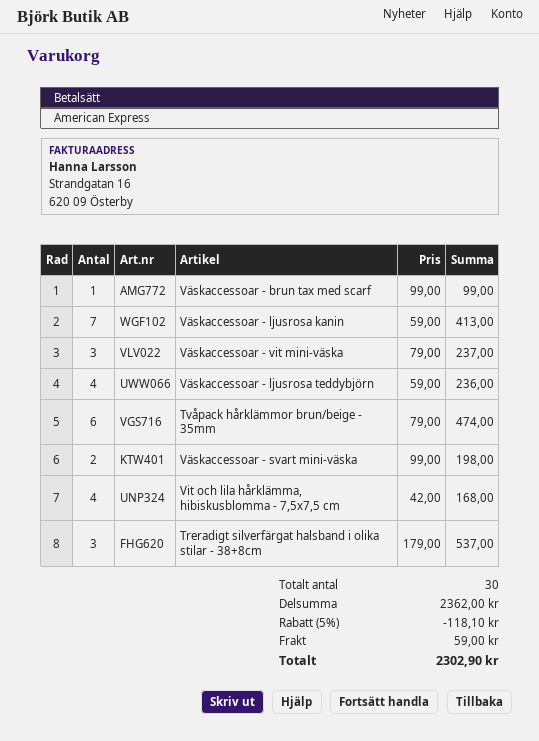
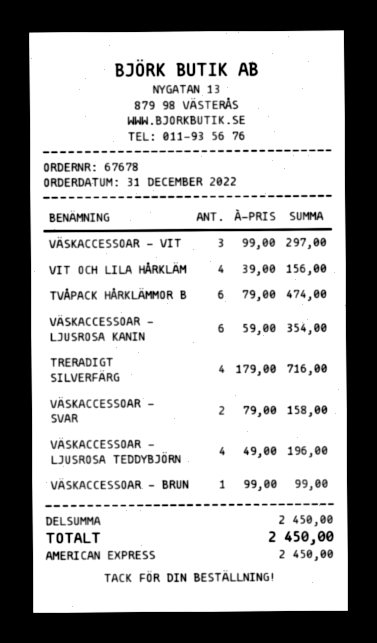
Väskaccessoar - ljusrosa kanin: 7 x 59.00 = 413.00 -> 6 x 59.00 = 354.00
Väskaccessoar - vit mini-väska: 3 x 79.00 = 237.00 -> 3 x 99.00 = 297.00
Väskaccessoar - ljusrosa teddybjörn: 4 x 59.00 = 236.00 -> 4 x 49.00 = 196.00
Väskaccessoar - svart mini-väska: 2 x 99.00 = 198.00 -> 2 x 79.00 = 158.00
Vit och lila hårklämma, hibiskusblomma - 7,5x7,5 cm: 4 x 42.00 = 168.00 -> 4 x 39.00 = 156.00
Treradigt silverfärgat halsband i olika stilar - 38+8cm: 3 x 179.00 = 537.00 -> 4 x 179.00 = 716.00
subtotal: 2362.00 -> 2450.00
discount: 5% = 118.10 -> none
shipping: 59.00 -> none
total: 2302.90 -> 2450.00

